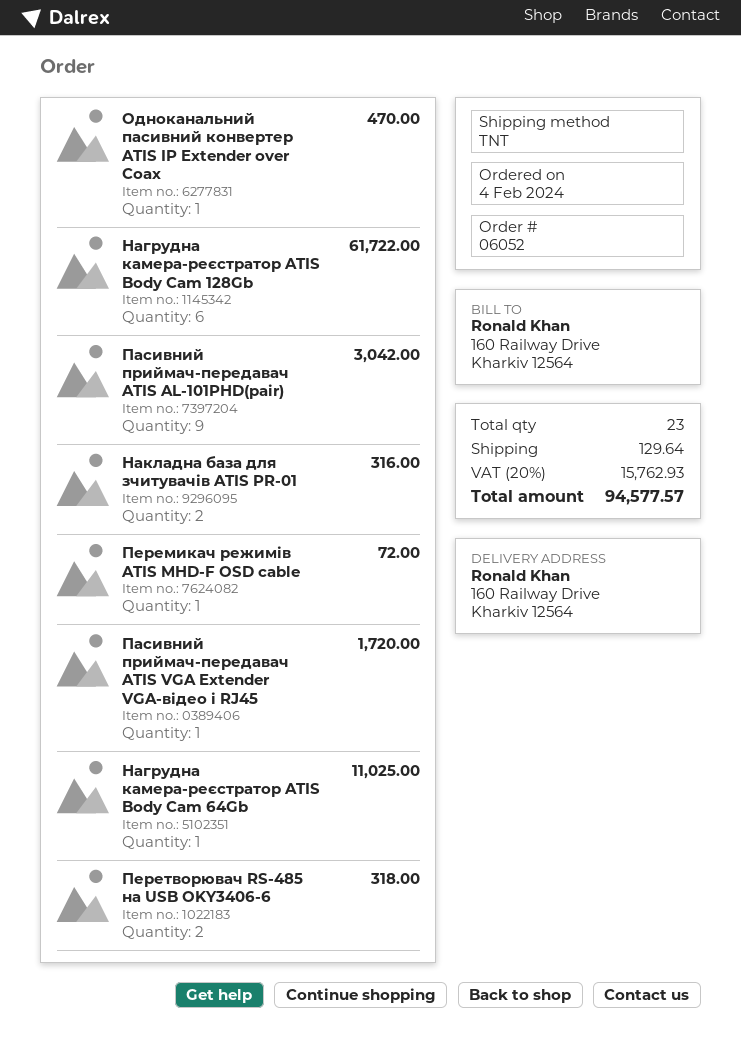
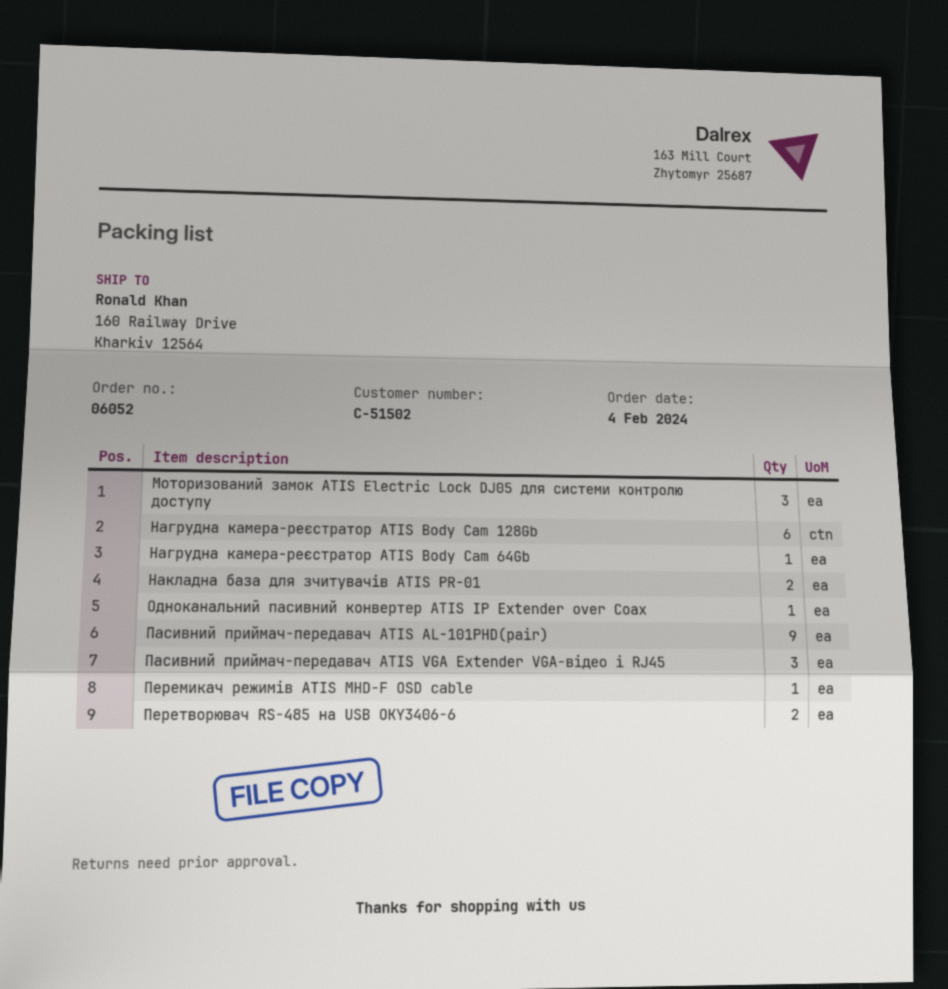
Пасивний приймач-передавач ATIS VGA Extender VGA-відео і RJ45: 1 -> 3
Моторизований замок ATIS Electric Lock DJ05 для системи контролю доступу: none -> 3

